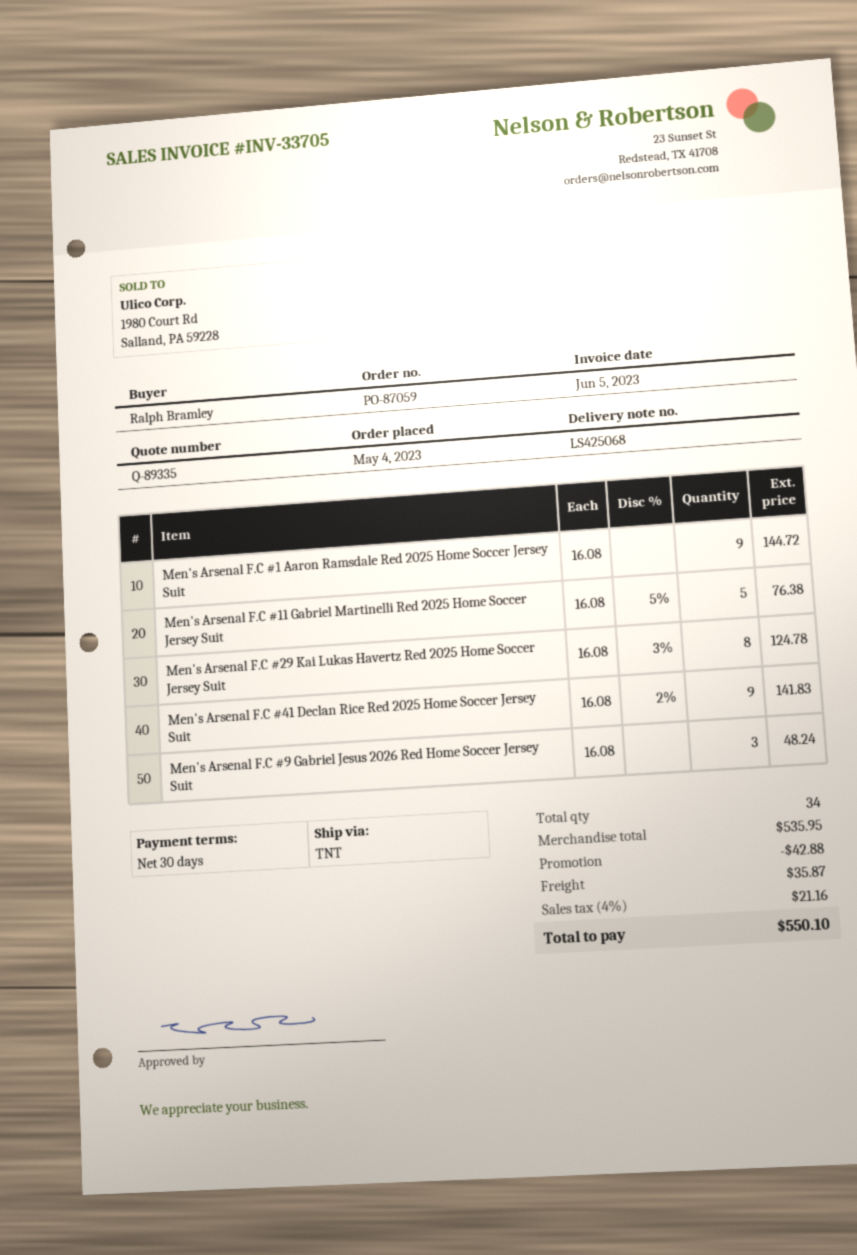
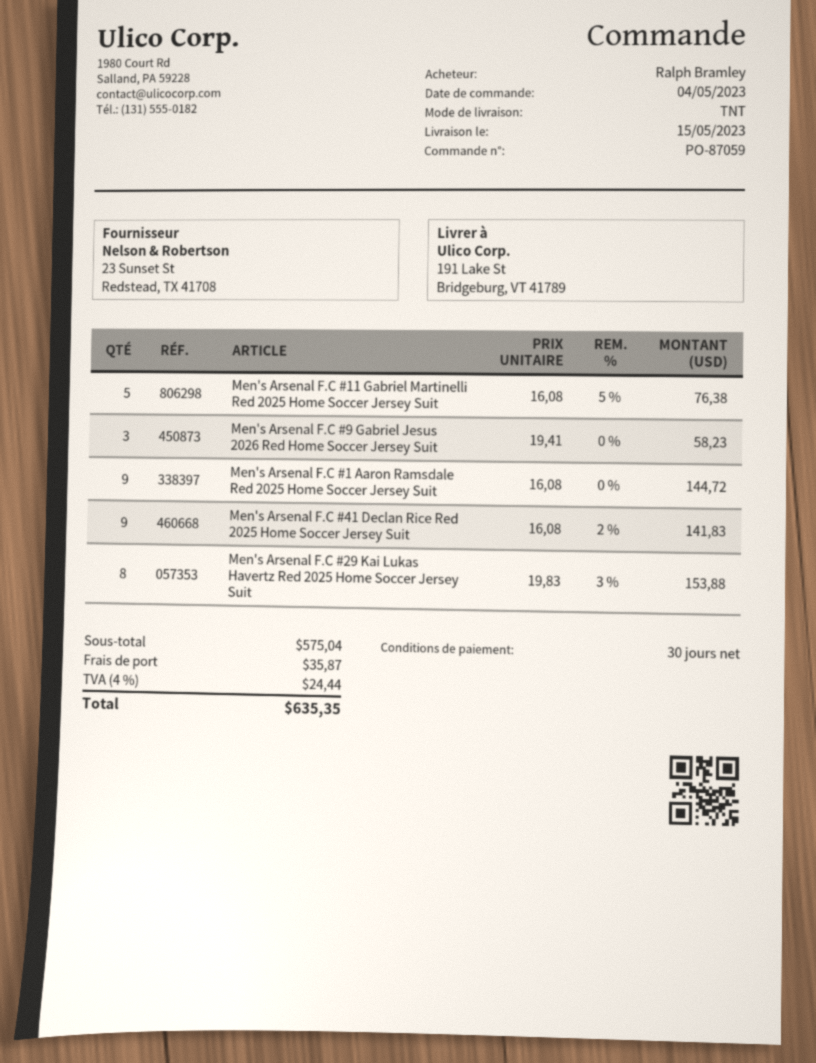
Men's Arsenal F.C #29 Kai Lukas Havertz Red 2025 Home Soccer Jersey Suit: 8 x 16.08 - 3% = 124.78 -> 8 x 19.83 - 3% = 153.88
Men's Arsenal F.C #9 Gabriel Jesus 2026 Red Home Soccer Jersey Suit: 3 x 16.08 = 48.24 -> 3 x 19.41 = 58.23
subtotal: 535.95 -> 575.04
discount: 42.88 -> none
tax: 4% = 21.16 -> 4% = 24.44
total: 550.10 -> 635.35

